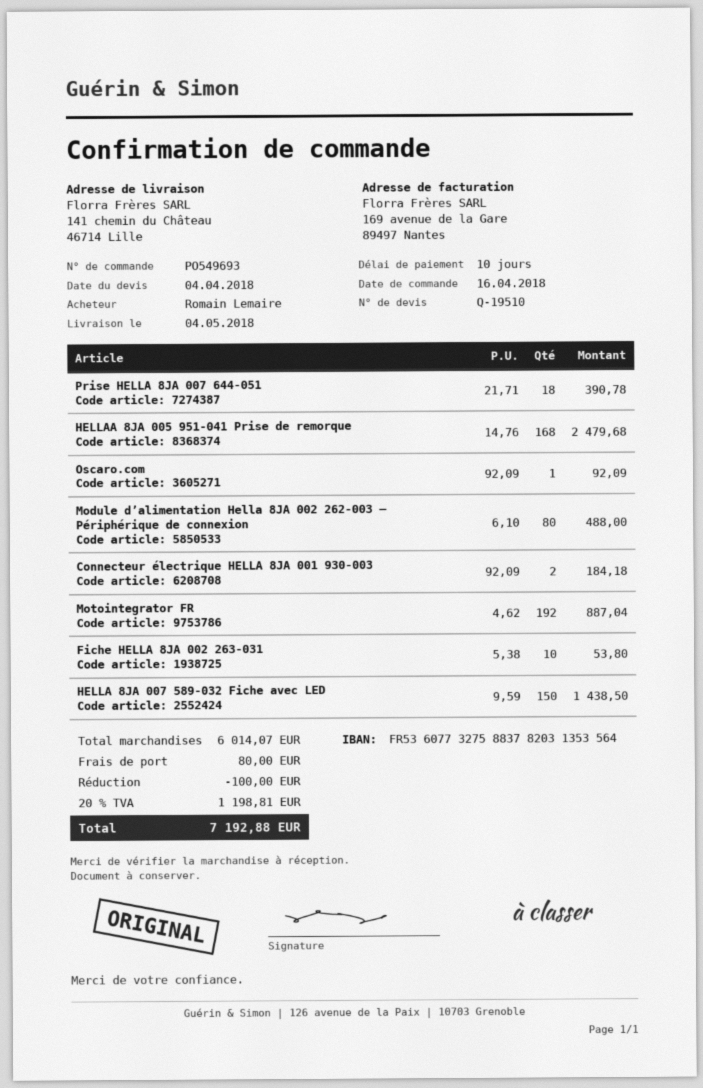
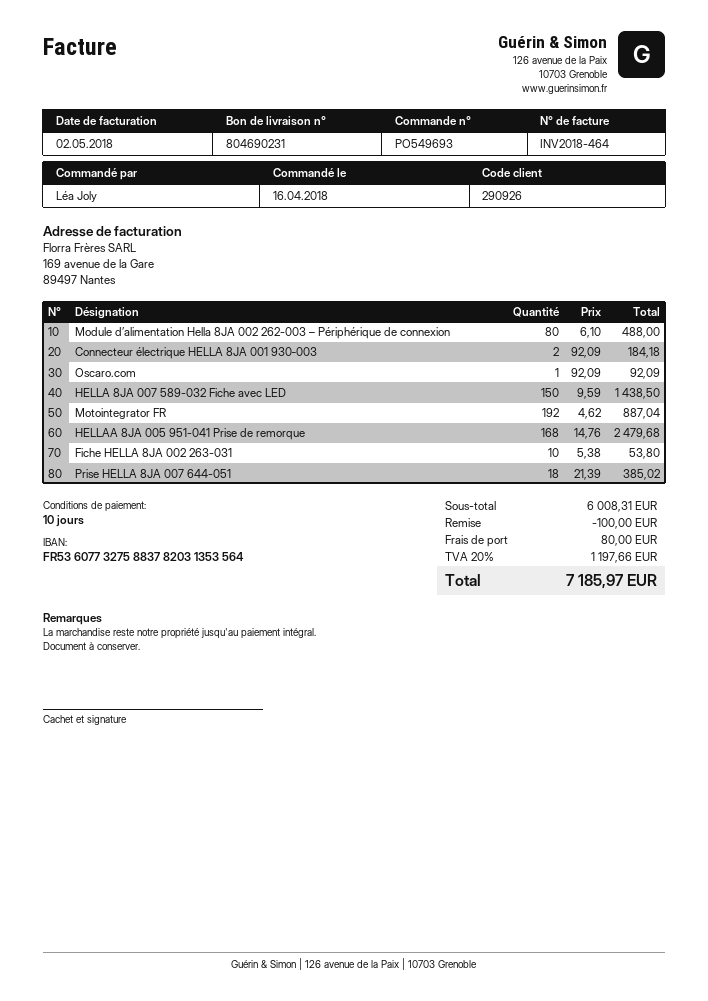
ordered by: Romain Lemaire -> Léa Joly
Prise HELLA 8JA 007 644-051: 18 x 21.71 = 390.78 -> 18 x 21.39 = 385.02
subtotal: 6014.07 -> 6008.31
tax: 20% = 1198.81 -> 20% = 1197.66
total: 7192.88 -> 7185.97

